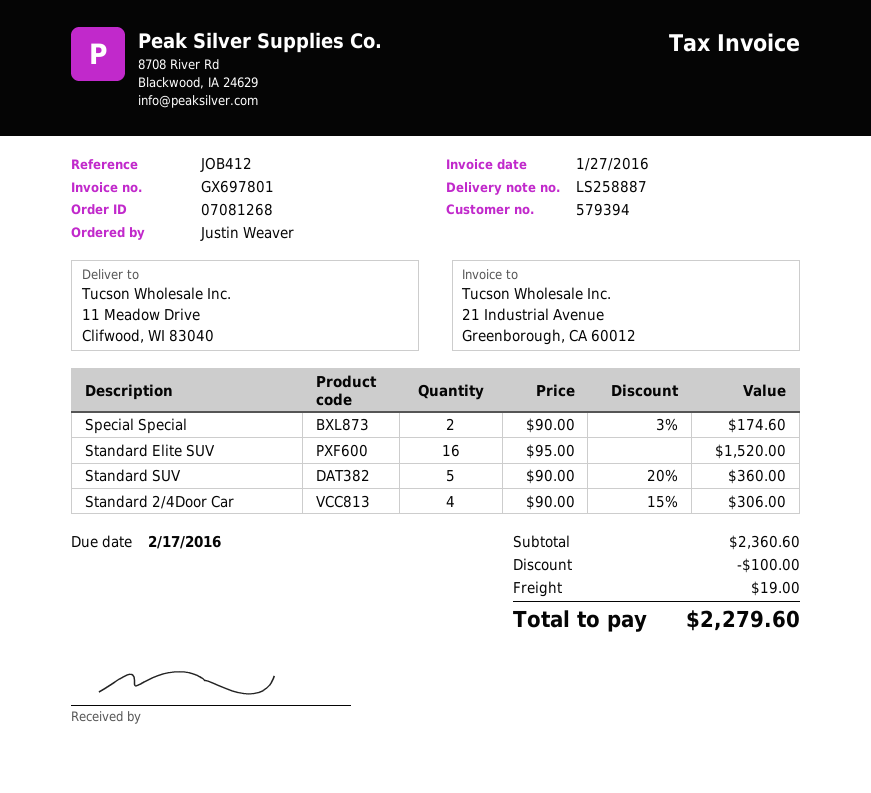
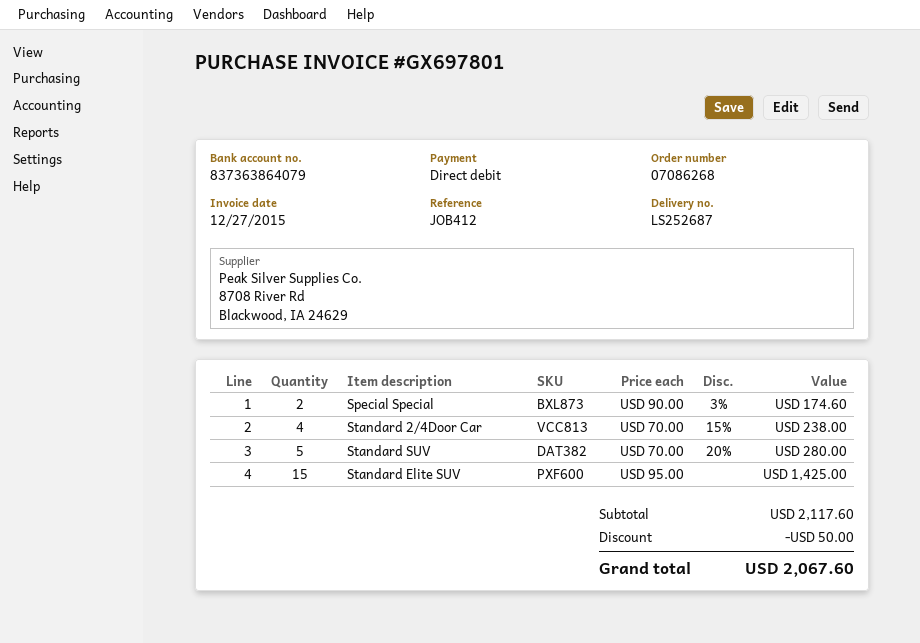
order number: 07081268 -> 07086268
delivery note number: LS258887 -> LS252687
invoice date: 2016-01-27 -> 2015-12-27
Standard Elite SUV: 16 x 95.00 = 1520.00 -> 15 x 95.00 = 1425.00
Standard SUV: 5 x 90.00 - 20% = 360.00 -> 5 x 70.00 - 20% = 280.00
Standard 2/4Door Car: 4 x 90.00 - 15% = 306.00 -> 4 x 70.00 - 15% = 238.00
subtotal: 2360.60 -> 2117.60
discount: 100.00 -> 50.00
shipping: 19.00 -> none
total: 2279.60 -> 2067.60

